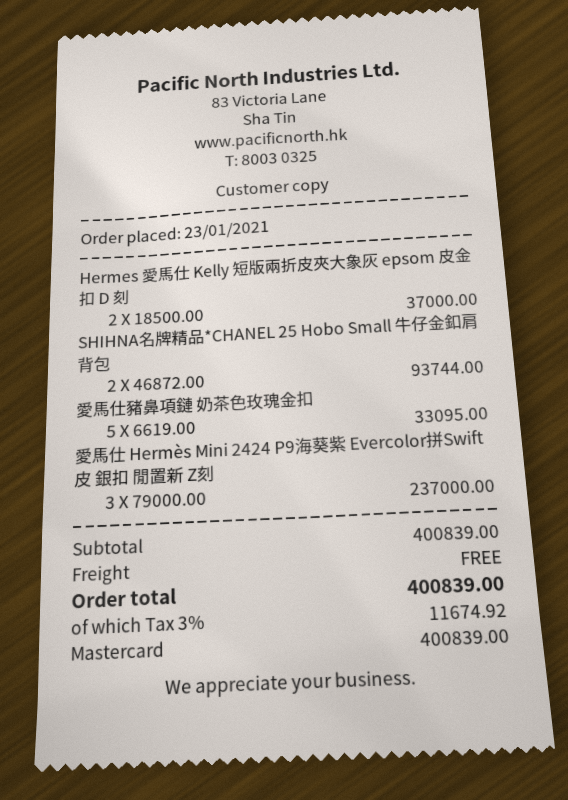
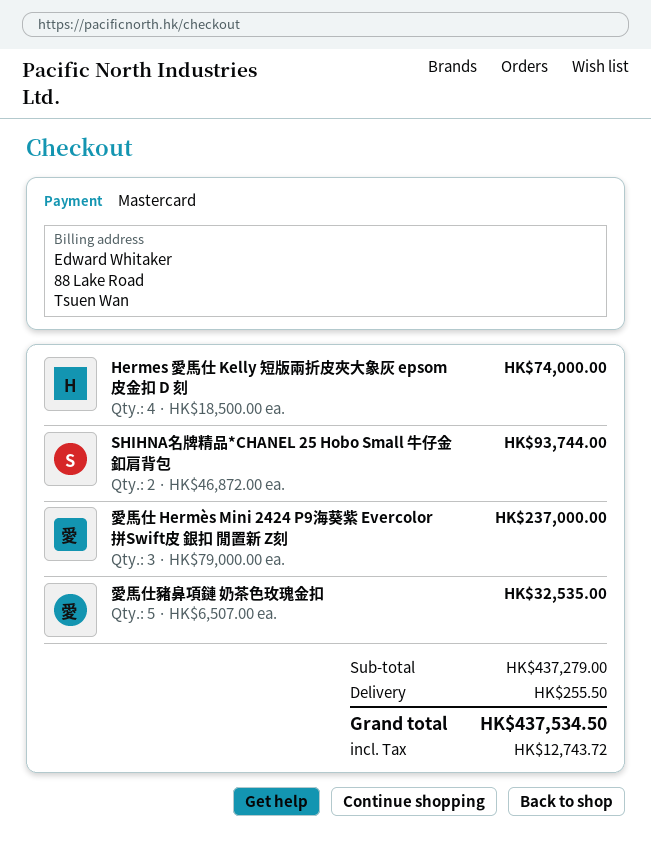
Hermes 愛馬仕 Kelly 短版兩折皮夾大象灰 epsom 皮金扣 D 刻: 2 x 18500.00 = 37000.00 -> 4 x 18500.00 = 74000.00
愛馬仕豬鼻項鏈 奶茶色玫瑰金扣: 5 x 6619.00 = 33095.00 -> 5 x 6507.00 = 32535.00
subtotal: 400839.00 -> 437279.00
shipping: 0.00 -> 255.50
tax: 11674.92 -> 12743.72
total: 400839.00 -> 437534.50

